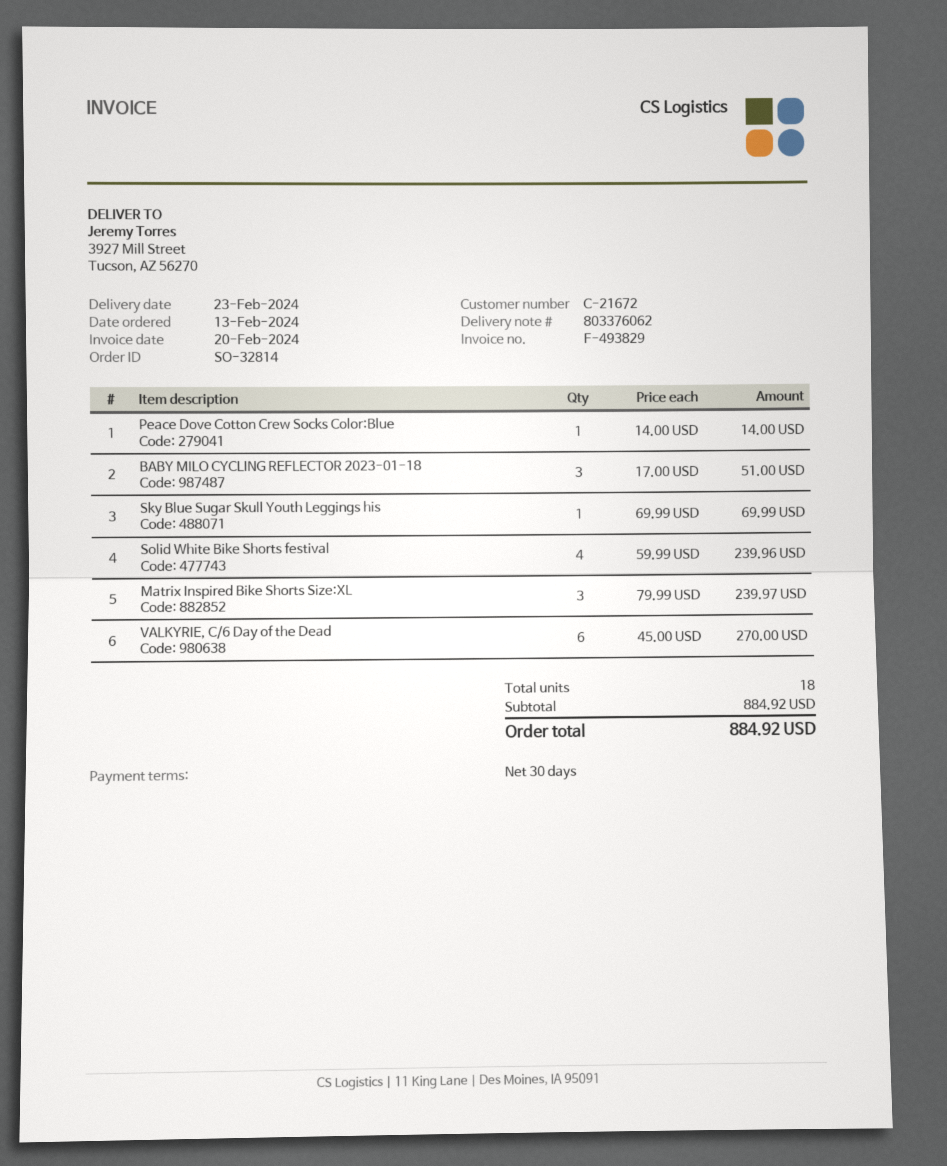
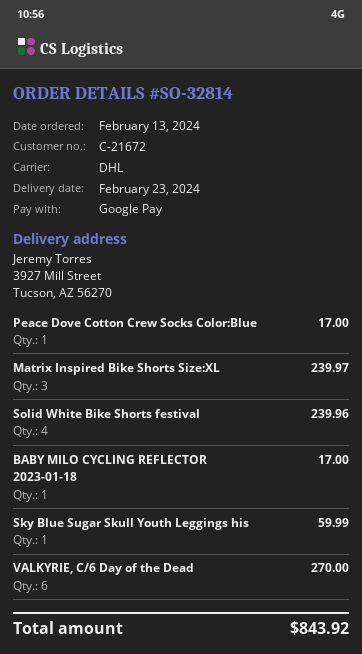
Peace Dove Cotton Crew Socks Color:Blue: 1 for 14.00 -> 1 for 17.00
BABY MILO CYCLING REFLECTOR 2023-01-18: 3 for 51.00 -> 1 for 17.00
Sky Blue Sugar Skull Youth Leggings his: 1 for 69.99 -> 1 for 59.99
total: 884.92 -> 843.92

